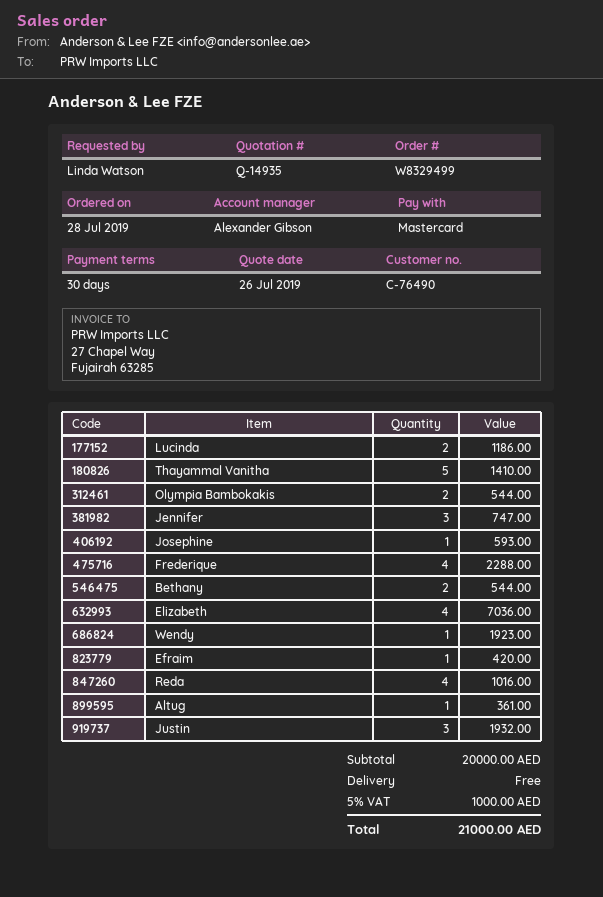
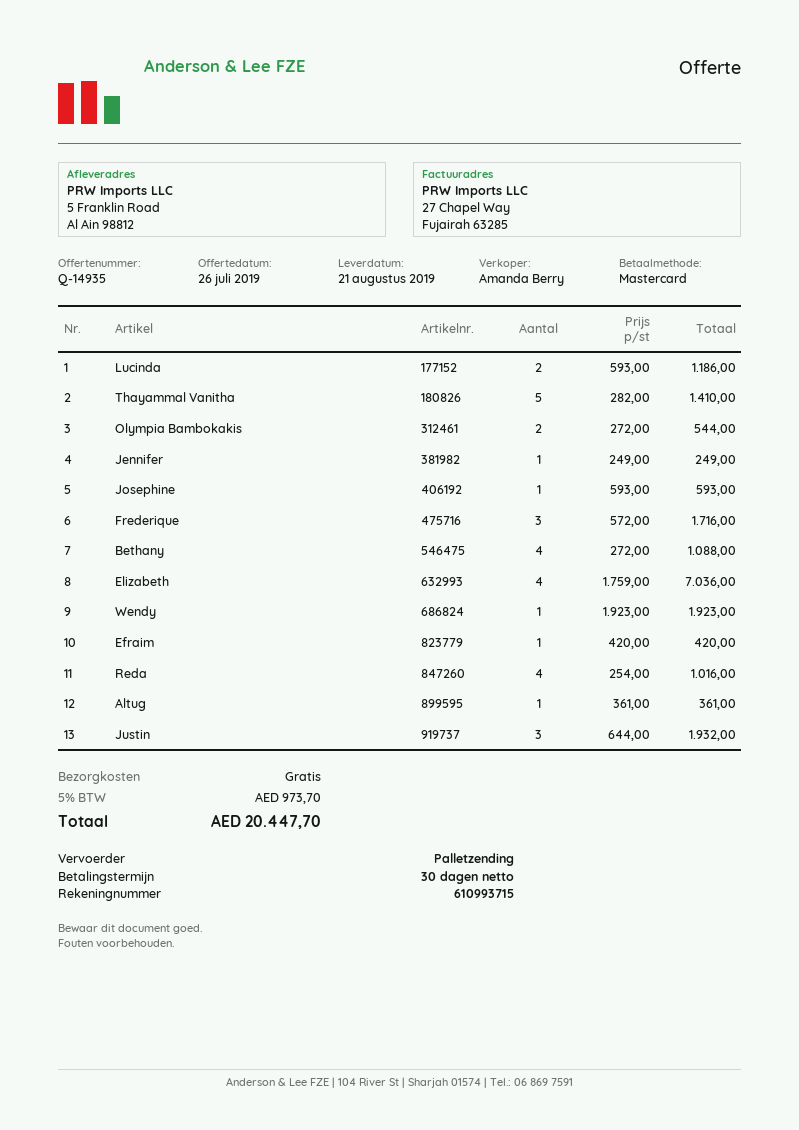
sales rep: Alexander Gibson -> Amanda Berry
Jennifer: 3 for 747.00 -> 1 for 249.00
Frederique: 4 for 2288.00 -> 3 for 1716.00
Bethany: 2 for 544.00 -> 4 for 1088.00
tax: 5% = 1000.00 -> 5% = 973.70
total: 21000.00 -> 20447.70

